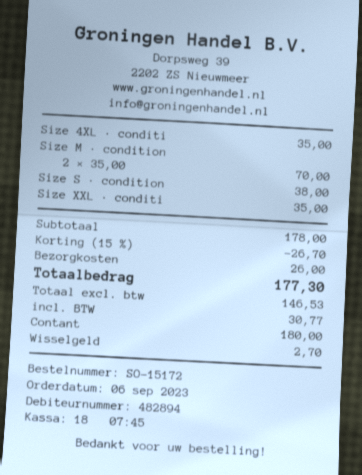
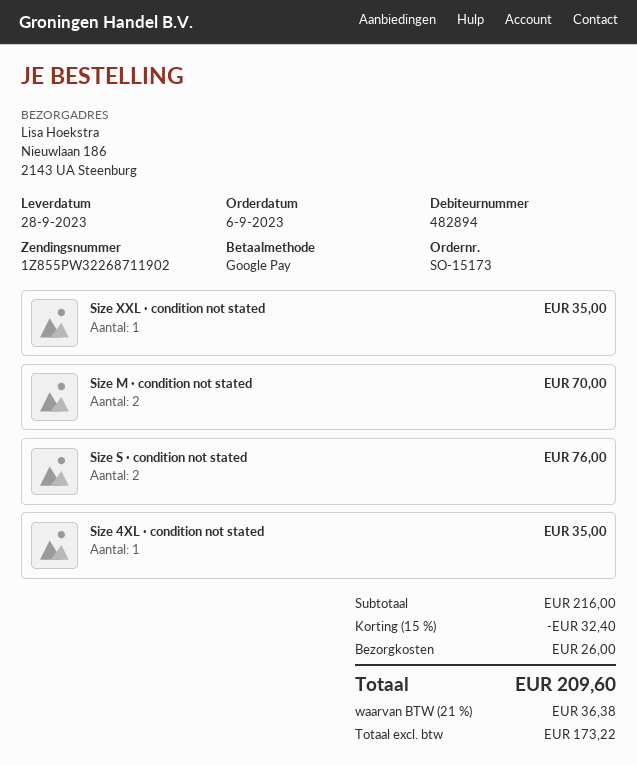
order number: SO-15172 -> SO-15173
payment method: cash -> Google Pay
Size S · condition: 1 for 38.00 -> 2 for 76.00
subtotal: 178.00 -> 216.00
discount: 15% = 26.70 -> 15% = 32.40
net: 146.53 -> 173.22
tax: 30.77 -> 36.38
total: 177.30 -> 209.60

